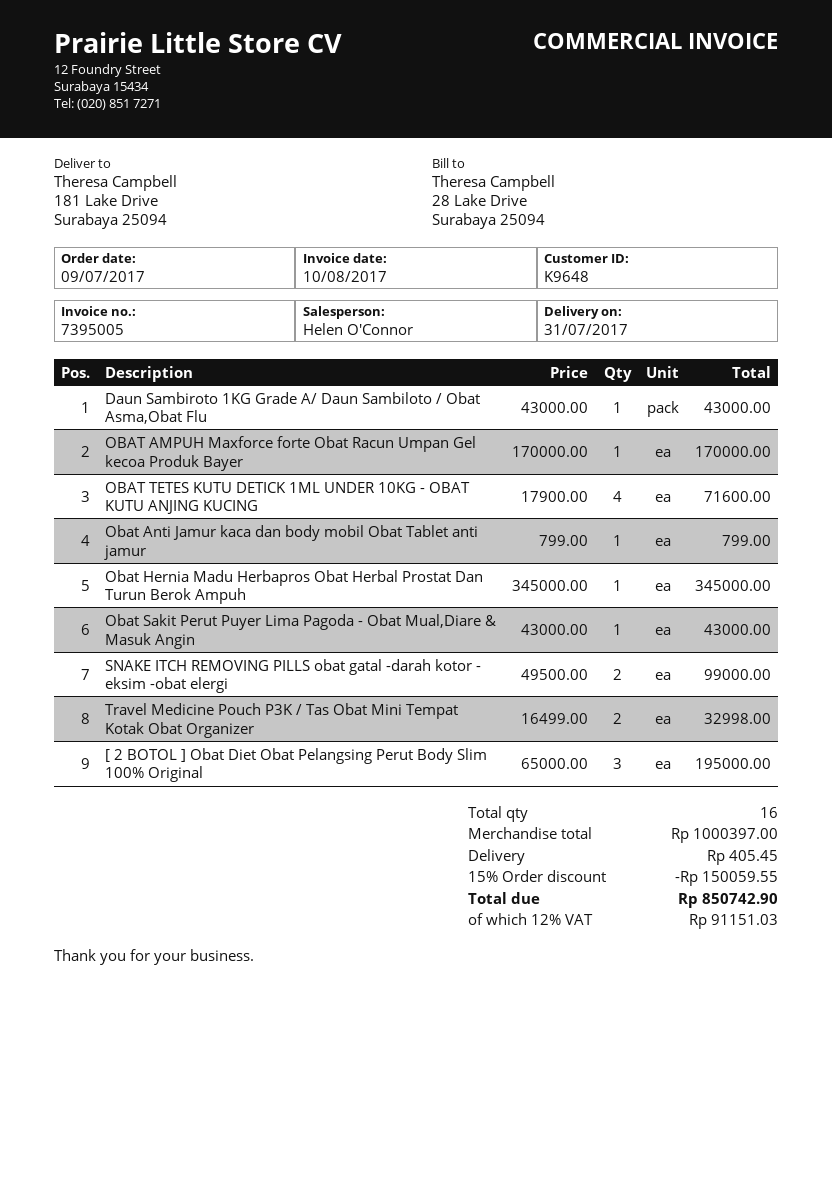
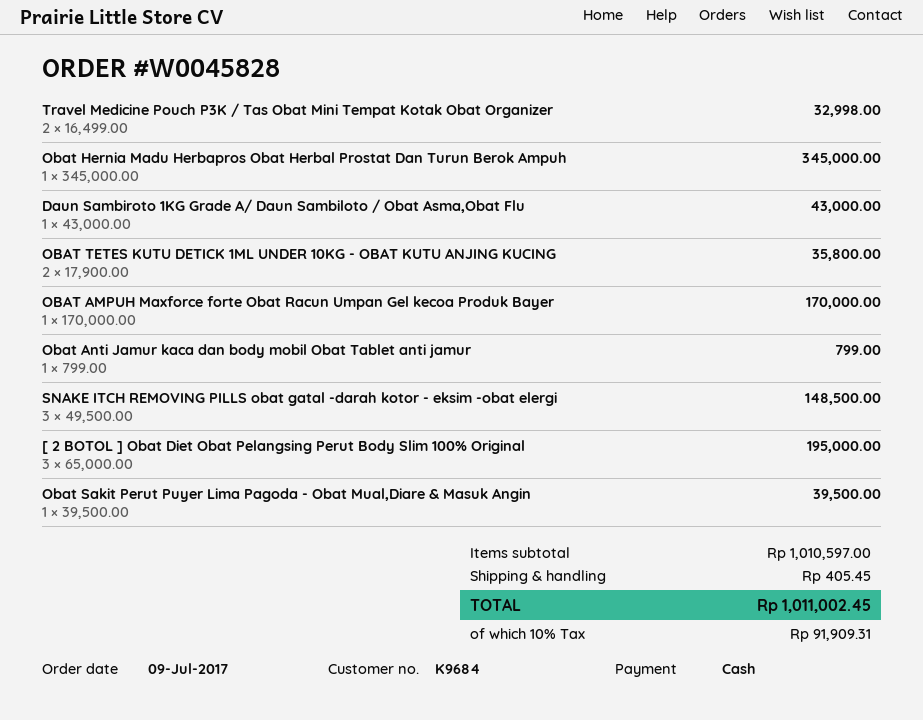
customer number: K9648 -> K9684
OBAT TETES KUTU DETICK 1ML UNDER 10KG - OBAT KUTU ANJING KUCING: 4 x 17900.00 = 71600.00 -> 2 x 17900.00 = 35800.00
Obat Sakit Perut Puyer Lima Pagoda - Obat Mual,Diare & Masuk Angin: 1 x 43000.00 = 43000.00 -> 1 x 39500.00 = 39500.00
SNAKE ITCH REMOVING PILLS obat gatal -darah kotor - eksim -obat elergi: 2 x 49500.00 = 99000.00 -> 3 x 49500.00 = 148500.00
subtotal: 1000397.00 -> 1010597.00
discount: 15% = 150059.55 -> none
tax: 12% = 91151.03 -> 10% = 91909.31
total: 850742.90 -> 1011002.45

